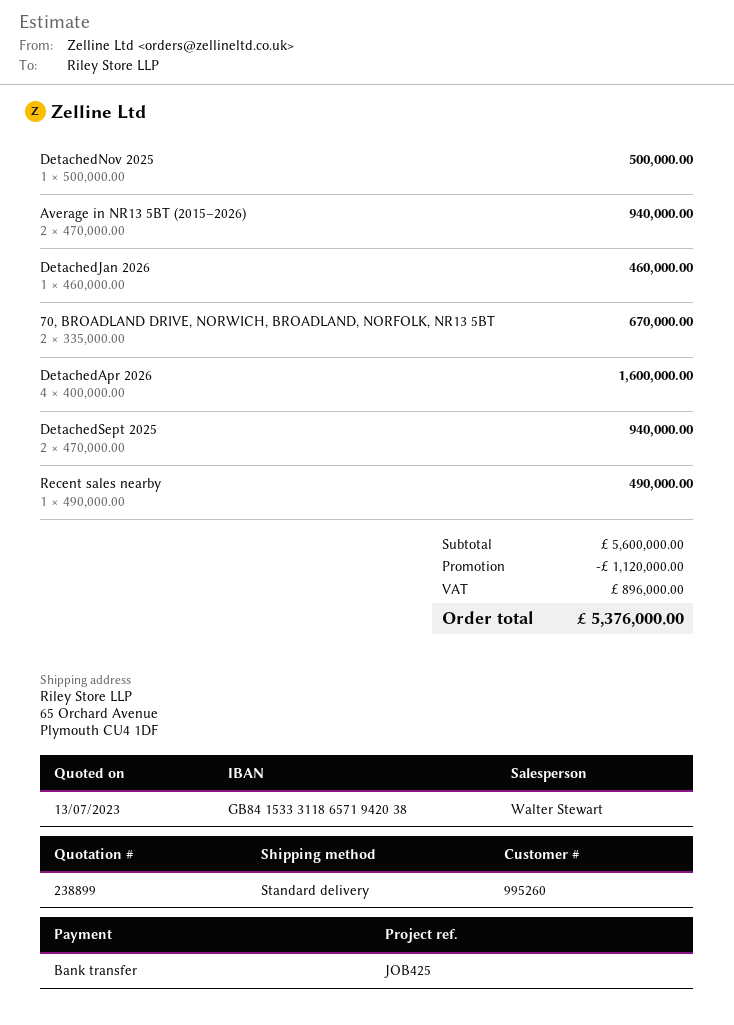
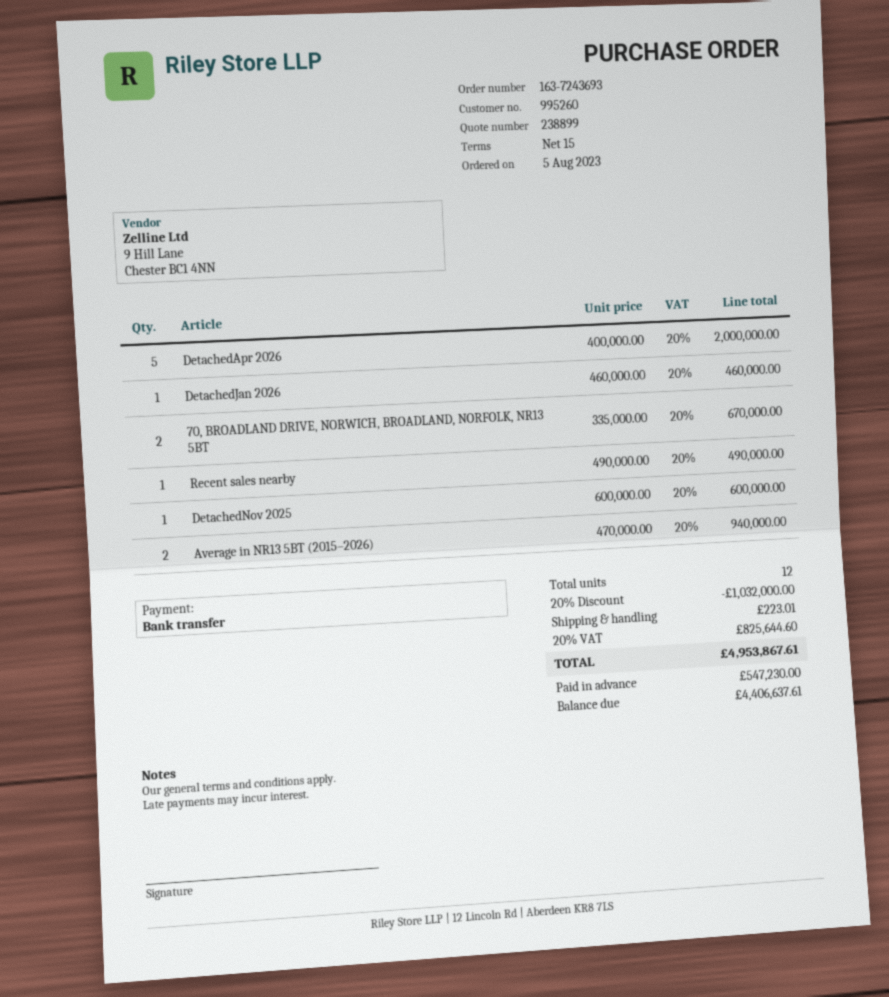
DetachedNov 2025: 1 x 500000.00 = 500000.00 -> 1 x 600000.00 = 600000.00
DetachedApr 2026: 4 x 400000.00 = 1600000.00 -> 5 x 400000.00 = 2000000.00
DetachedSept 2025: 2 x 470000.00 = 940000.00 -> none
discount: 1120000.00 -> 1032000.00
shipping: none -> 223.01
tax: 896000.00 -> 825644.60
total: 5376000.00 -> 4953867.61

